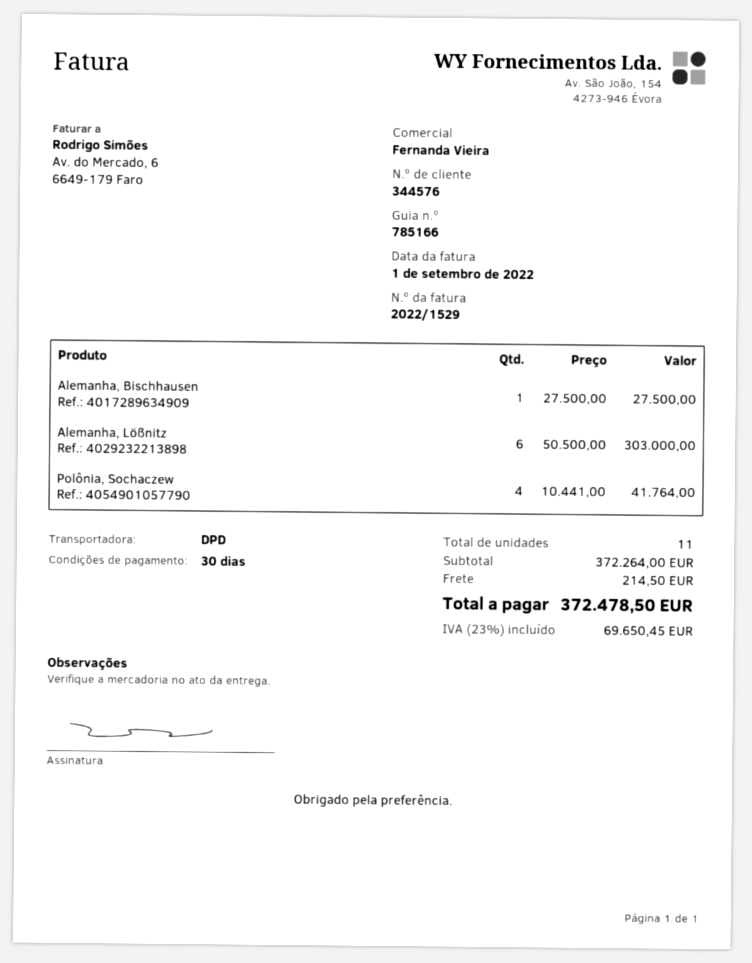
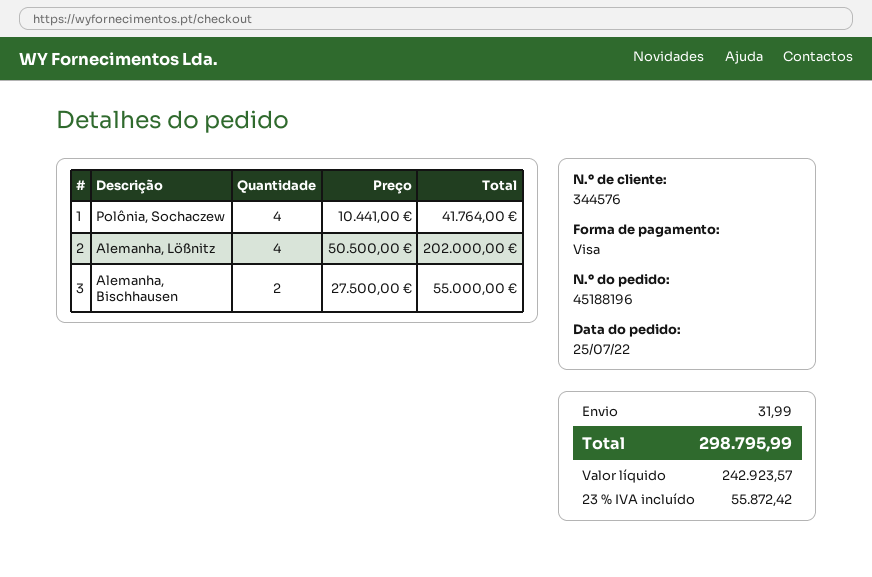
Alemanha, Bischhausen: 1 x 27500.00 = 27500.00 -> 2 x 27500.00 = 55000.00
Alemanha, Lößnitz: 6 x 50500.00 = 303000.00 -> 4 x 50500.00 = 202000.00
shipping: 214.50 -> 31.99
tax: 23% = 69650.45 -> 23% = 55872.42
total: 372478.50 -> 298795.99

